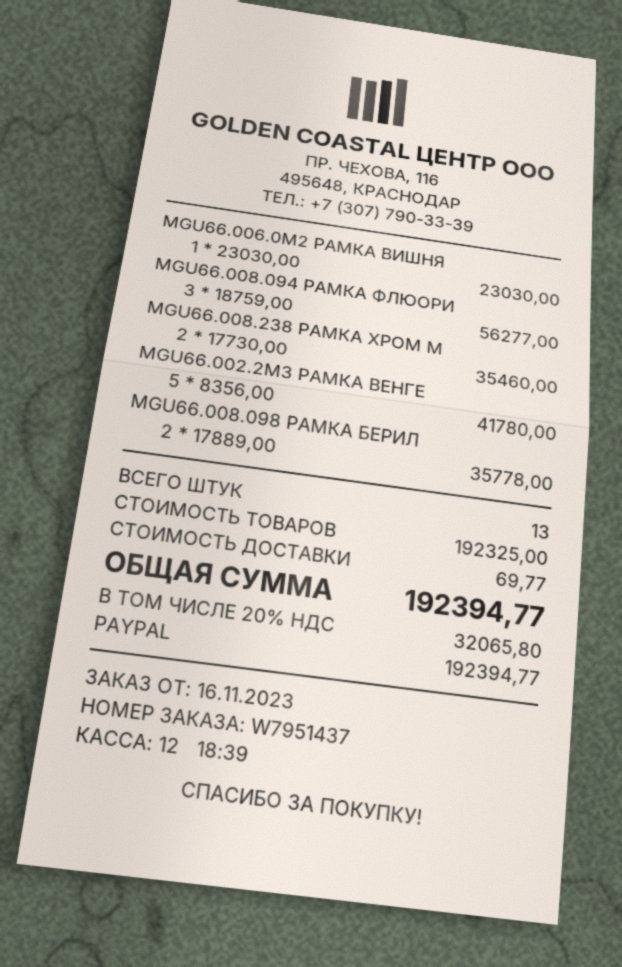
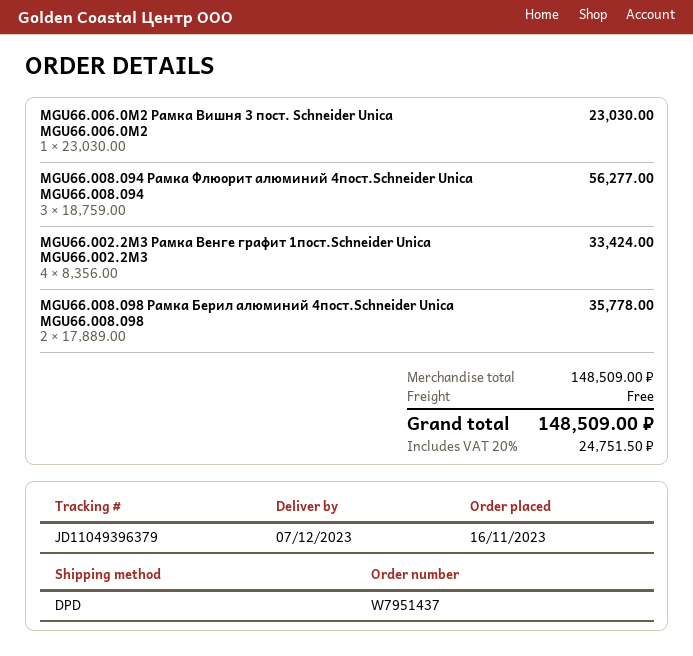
MGU66.008.238 РАМКА ХРОМ М: 2 x 17730.00 = 35460.00 -> none
MGU66.002.2M3 РАМКА ВЕНГЕ: 5 x 8356.00 = 41780.00 -> 4 x 8356.00 = 33424.00
subtotal: 192325.00 -> 148509.00
shipping: 69.77 -> 0.00
tax: 20% = 32065.80 -> 20% = 24751.50
total: 192394.77 -> 148509.00

